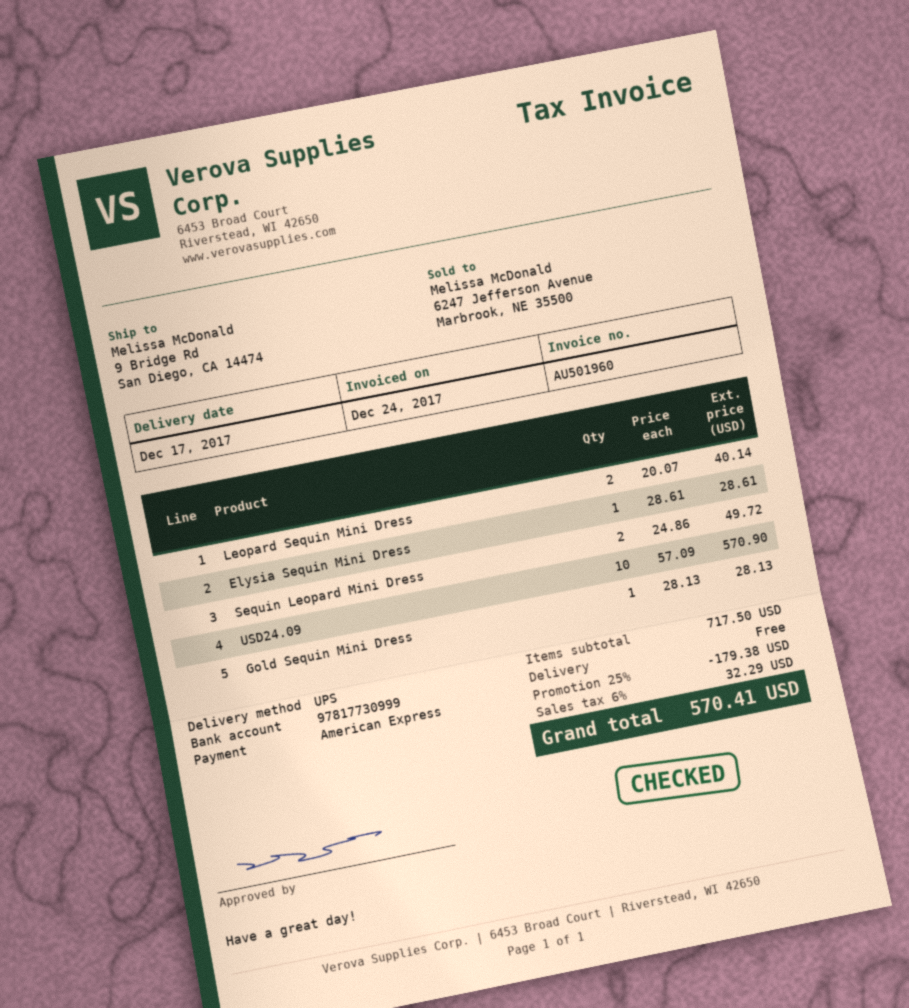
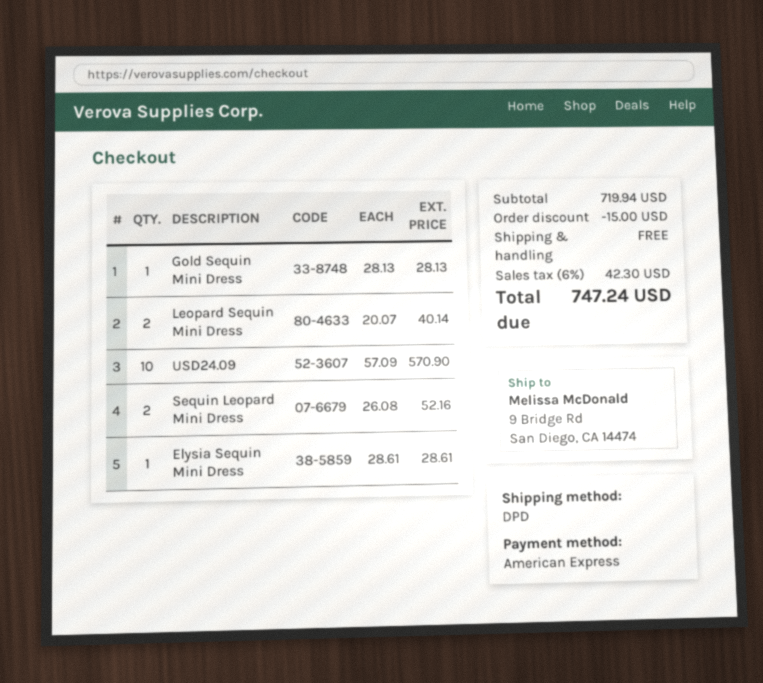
shipping method: UPS -> DPD
Sequin Leopard Mini Dress: 2 x 24.86 = 49.72 -> 2 x 26.08 = 52.16
subtotal: 717.50 -> 719.94
discount: 179.38 -> 15.00
tax: 6% = 32.29 -> 6% = 42.30
total: 570.41 -> 747.24

